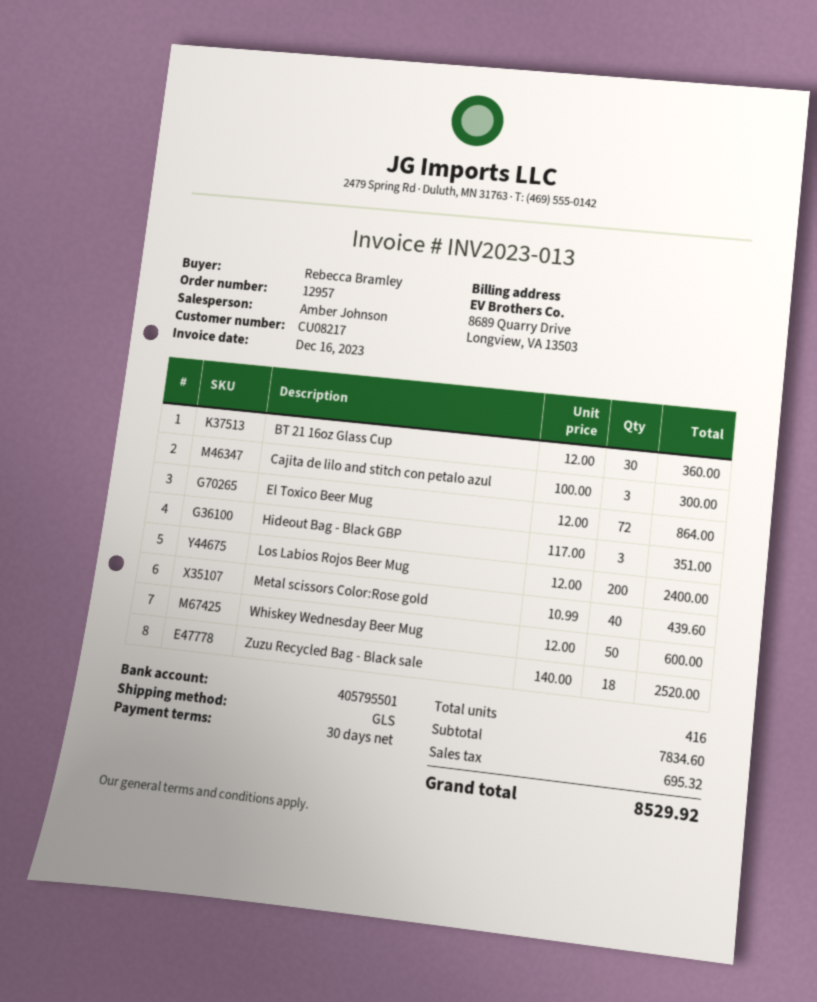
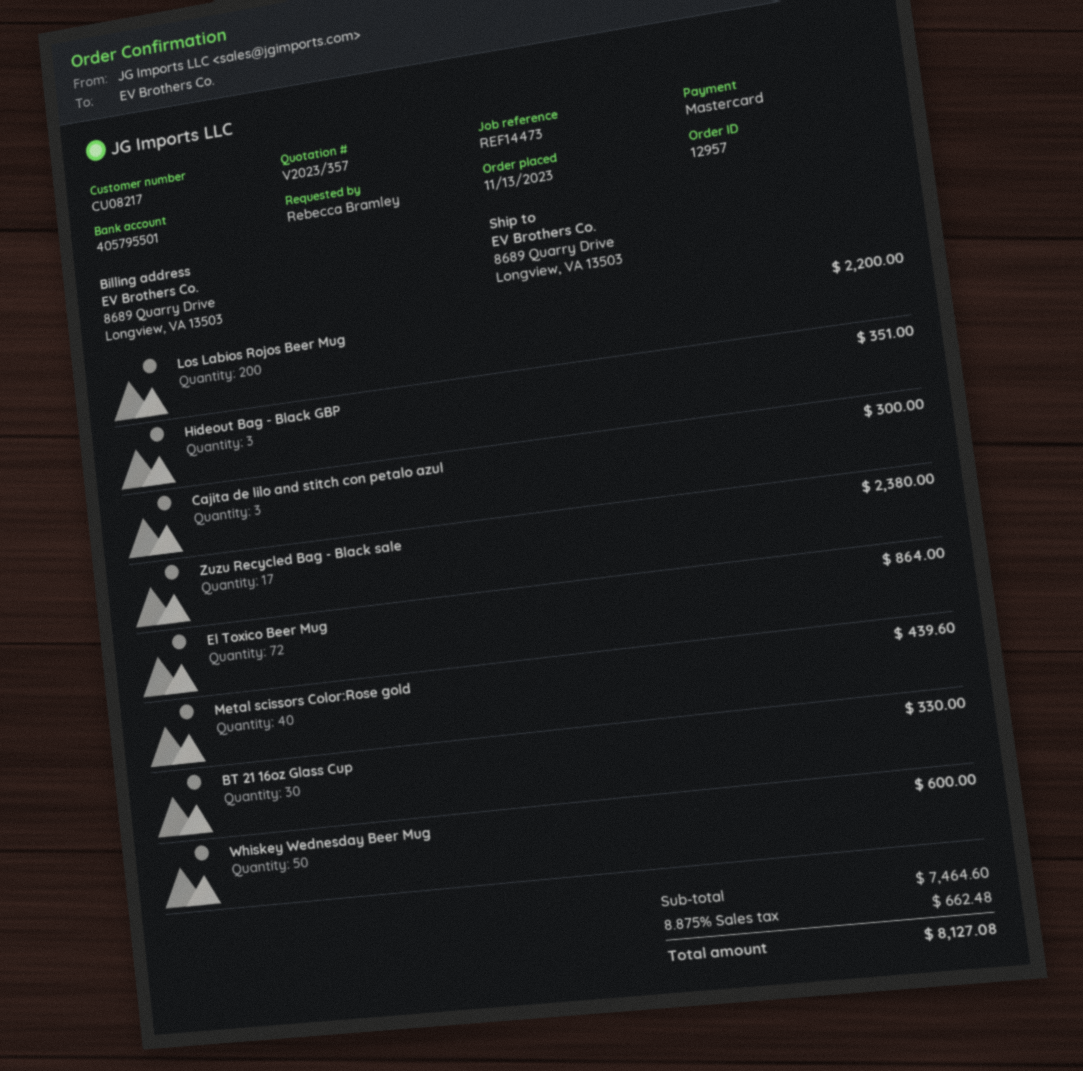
BT 21 16oz Glass Cup: 30 for 360.00 -> 30 for 330.00
Los Labios Rojos Beer Mug: 200 for 2400.00 -> 200 for 2200.00
Zuzu Recycled Bag - Black sale: 18 for 2520.00 -> 17 for 2380.00
subtotal: 7834.60 -> 7464.60
tax: 695.32 -> 662.48
total: 8529.92 -> 8127.08

